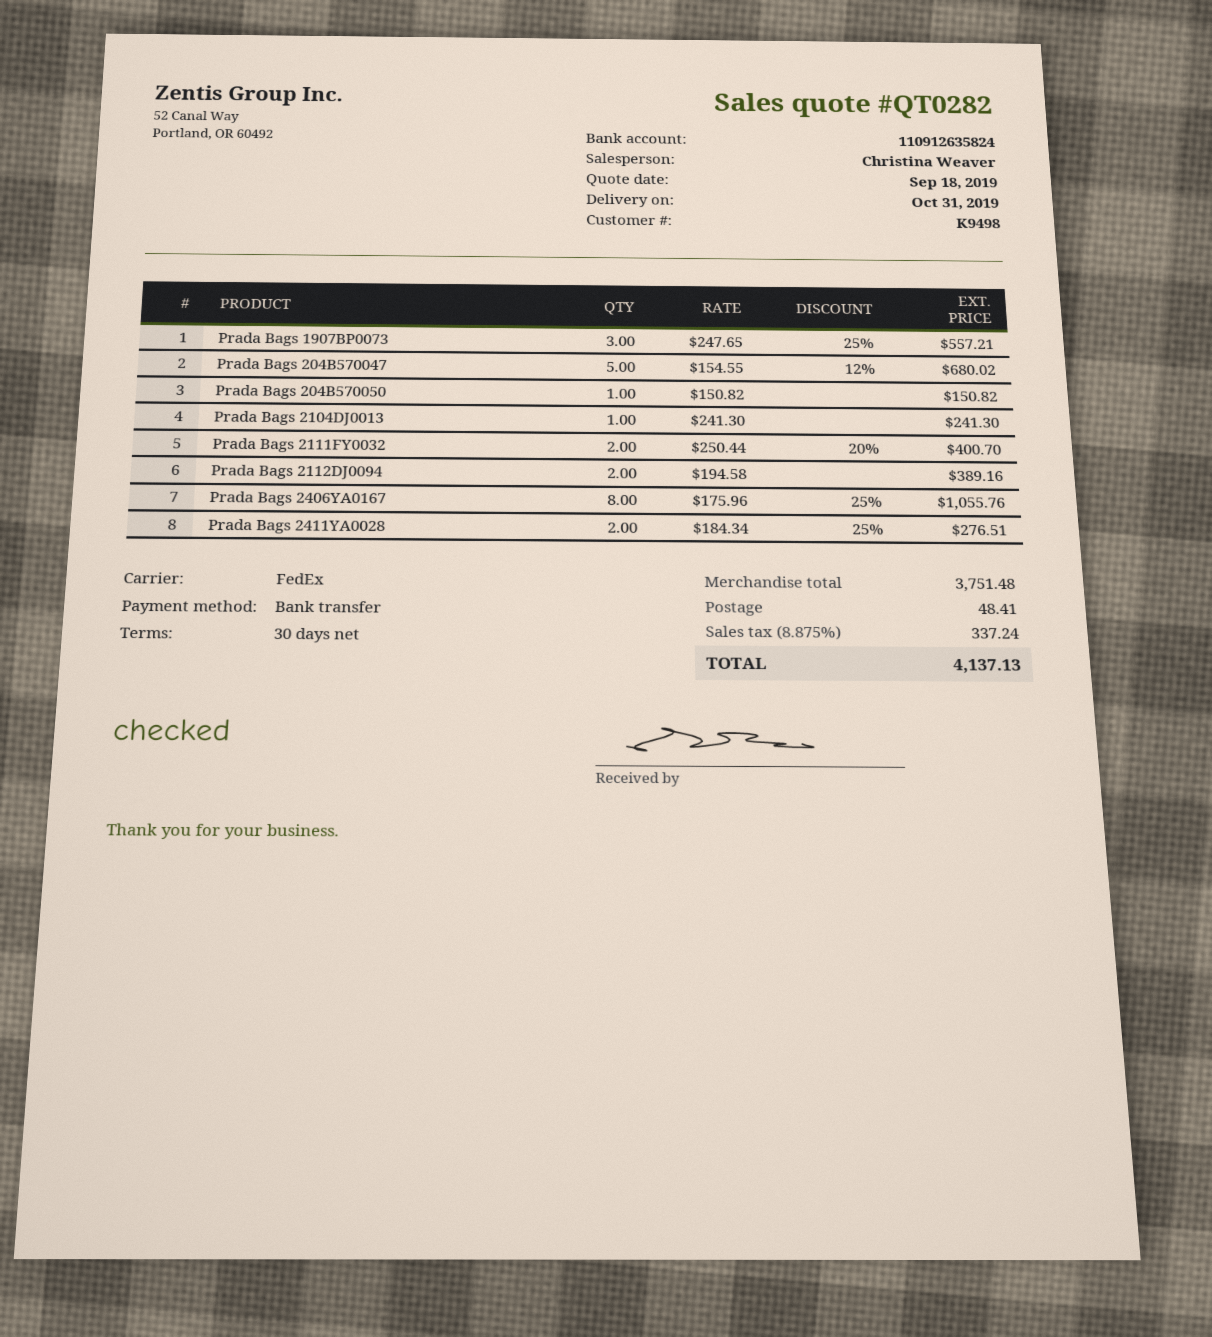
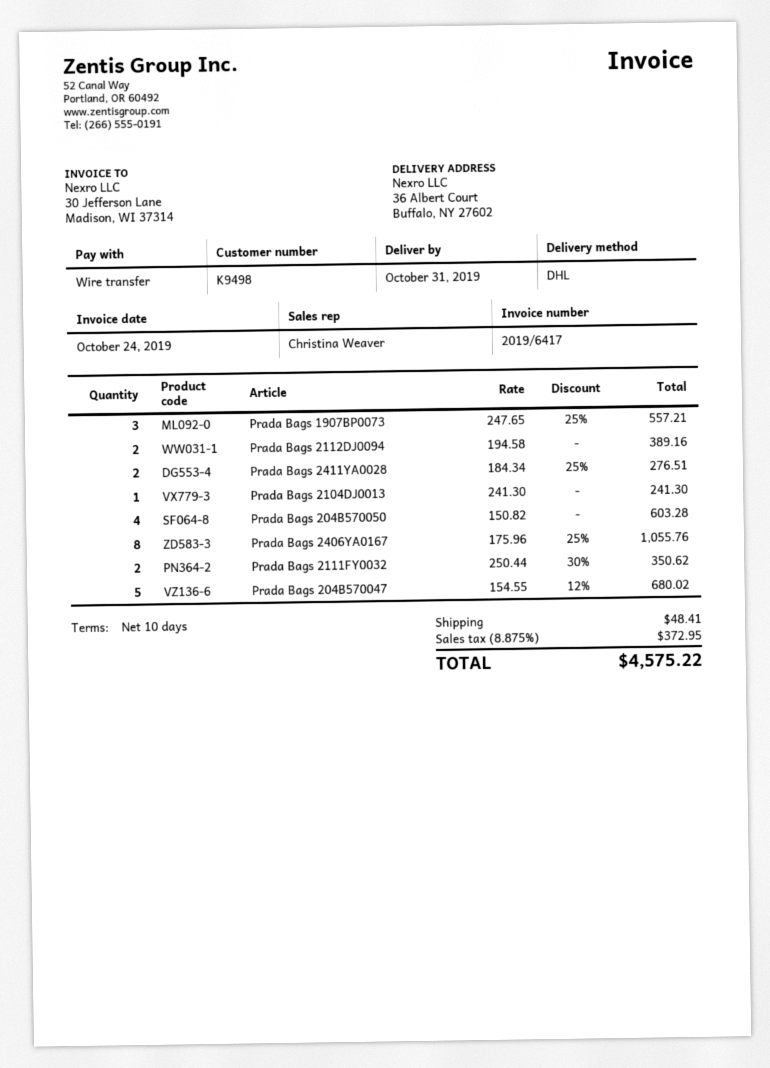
payment terms: 30 days -> 10 days
shipping method: FedEx -> DHL
Prada Bags 204B570050: 1 x 150.82 = 150.82 -> 4 x 150.82 = 603.28
Prada Bags 2111FY0032: 2 x 250.44 - 20% = 400.70 -> 2 x 250.44 - 30% = 350.62
tax: 8.875% = 337.24 -> 8.875% = 372.95
total: 4137.13 -> 4575.22

